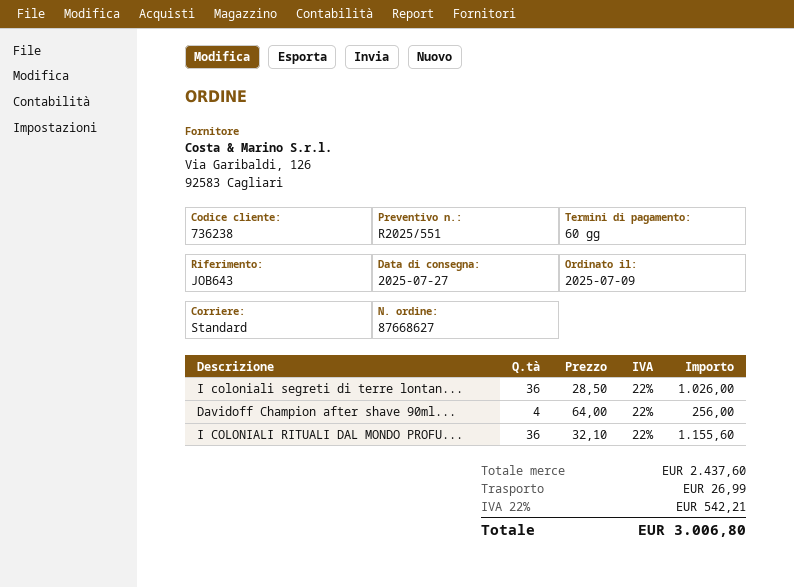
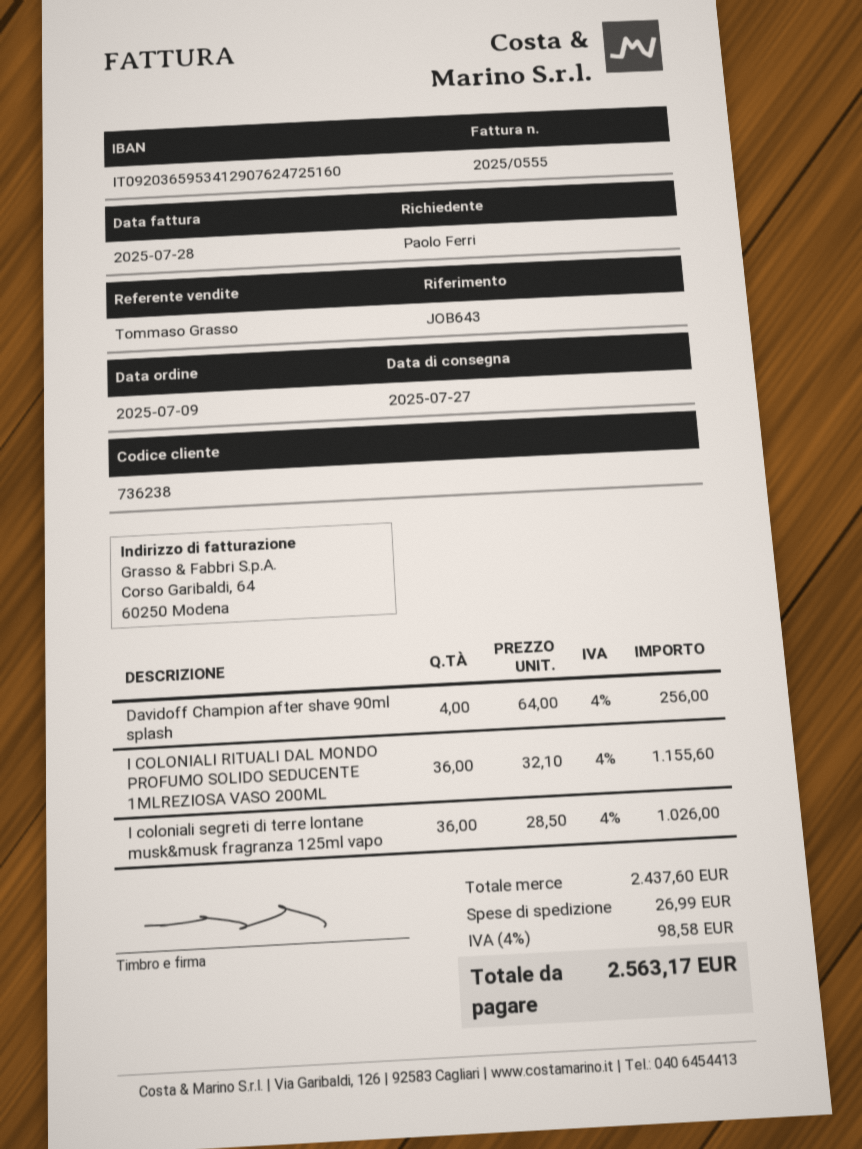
tax: 22% = 542.21 -> 4% = 98.58
total: 3006.80 -> 2563.17

